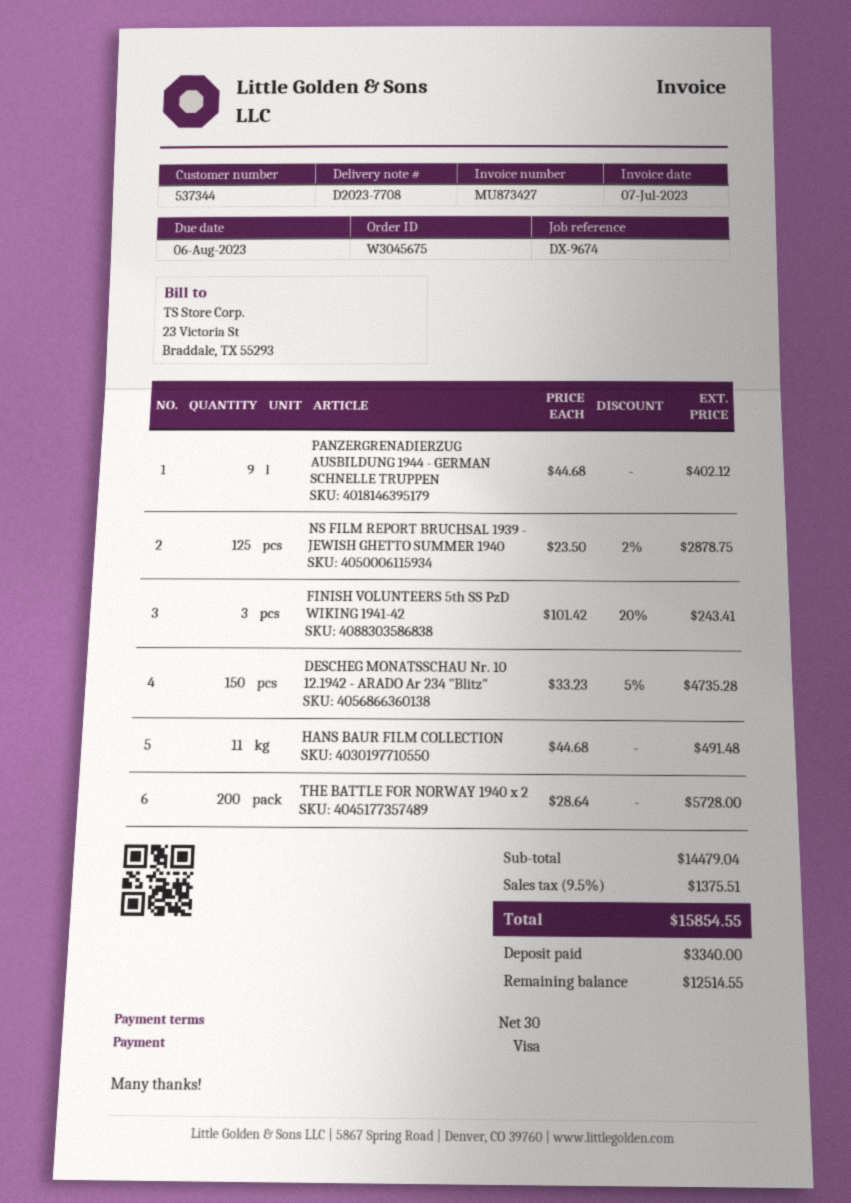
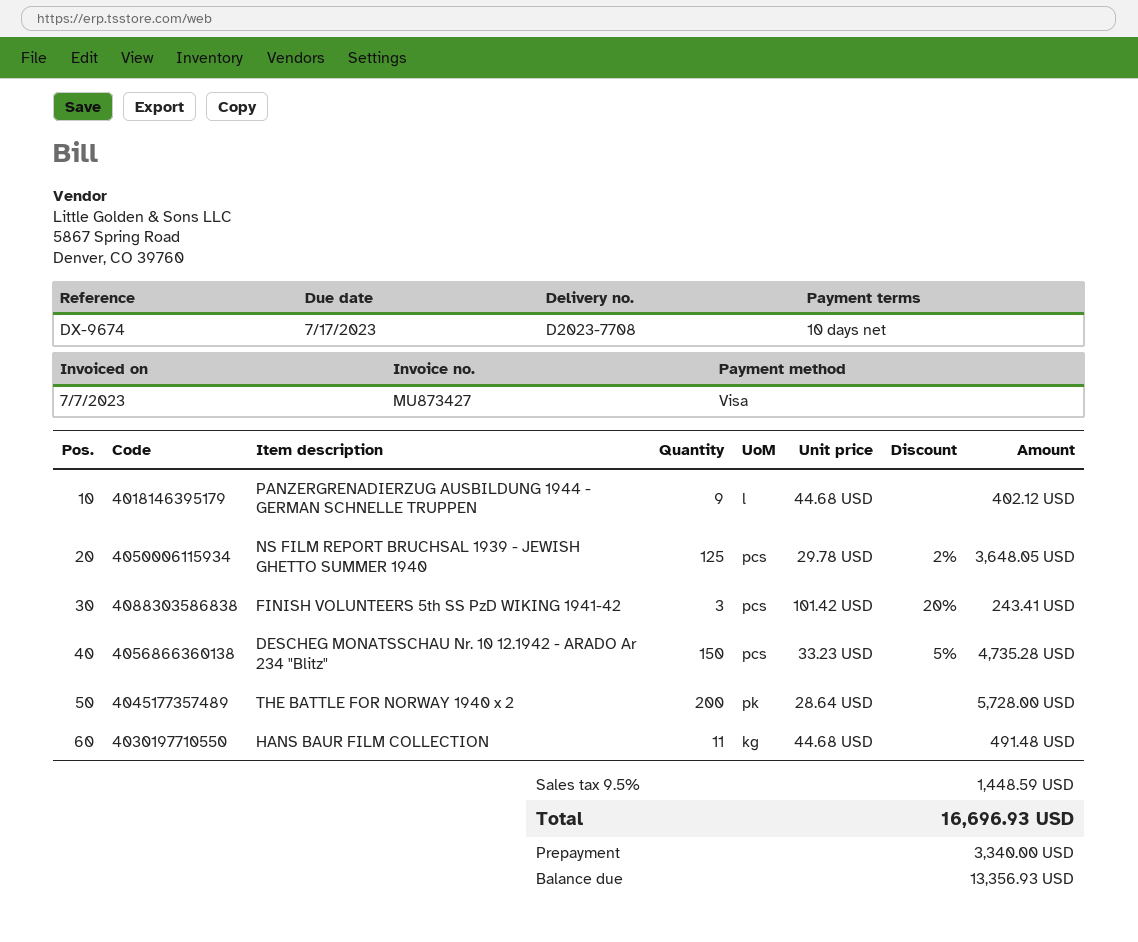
payment terms: 30 days -> 10 days
due date: 2023-08-06 -> 2023-07-17
NS FILM REPORT BRUCHSAL 1939 - JEWISH GHETTO SUMMER 1940: 125 x 23.50 - 2% = 2878.75 -> 125 x 29.78 - 2% = 3648.05
tax: 9.5% = 1375.51 -> 9.5% = 1448.59
total: 15854.55 -> 16696.93
balance: 12514.55 -> 13356.93

